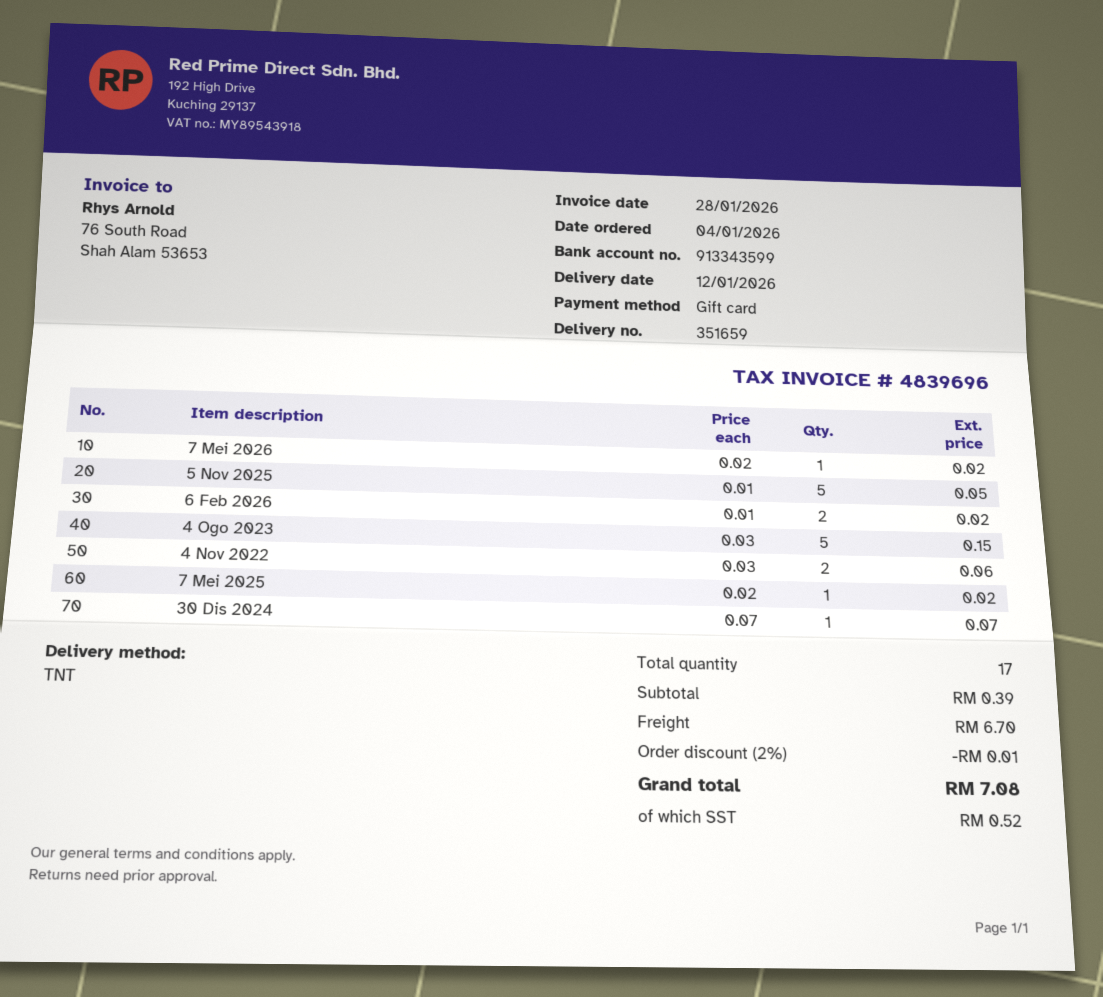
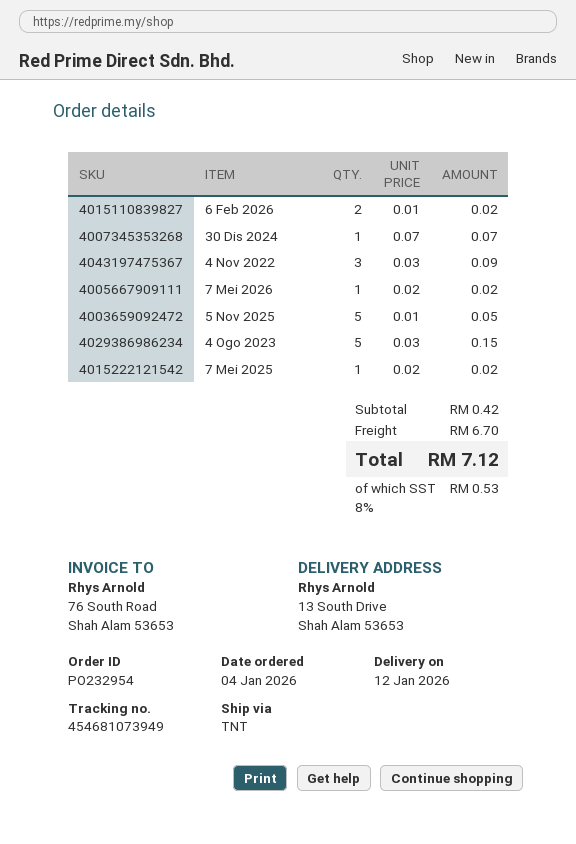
4 Nov 2022: 2 x 0.03 = 0.06 -> 3 x 0.03 = 0.09
subtotal: 0.39 -> 0.42
discount: 2% = 0.01 -> none
tax: 0.52 -> 0.53
total: 7.08 -> 7.12

